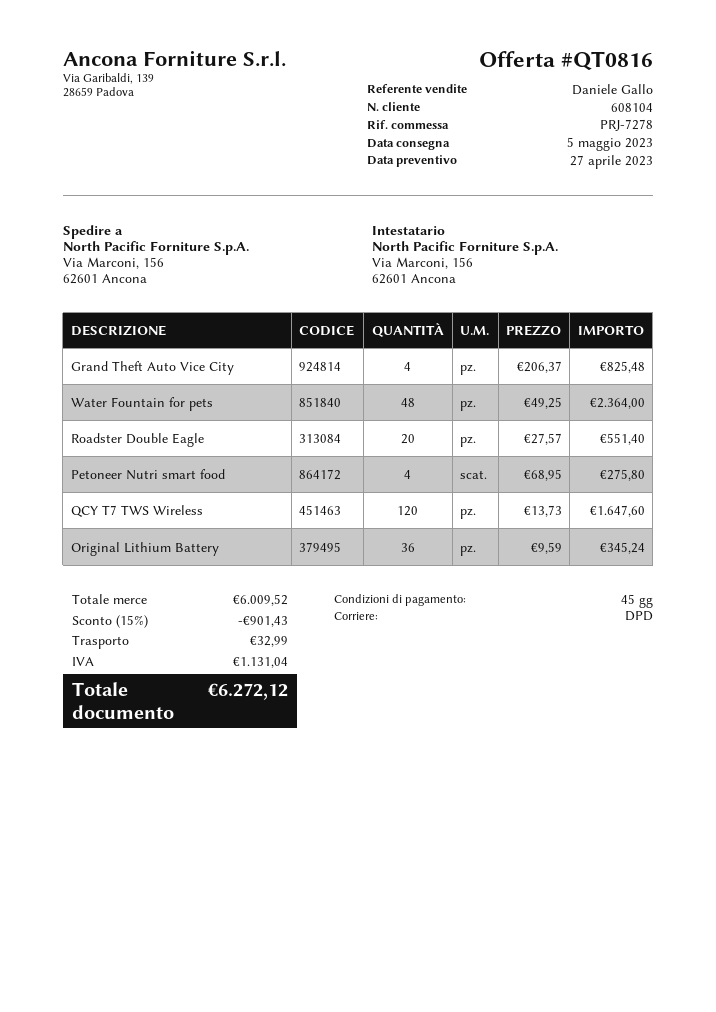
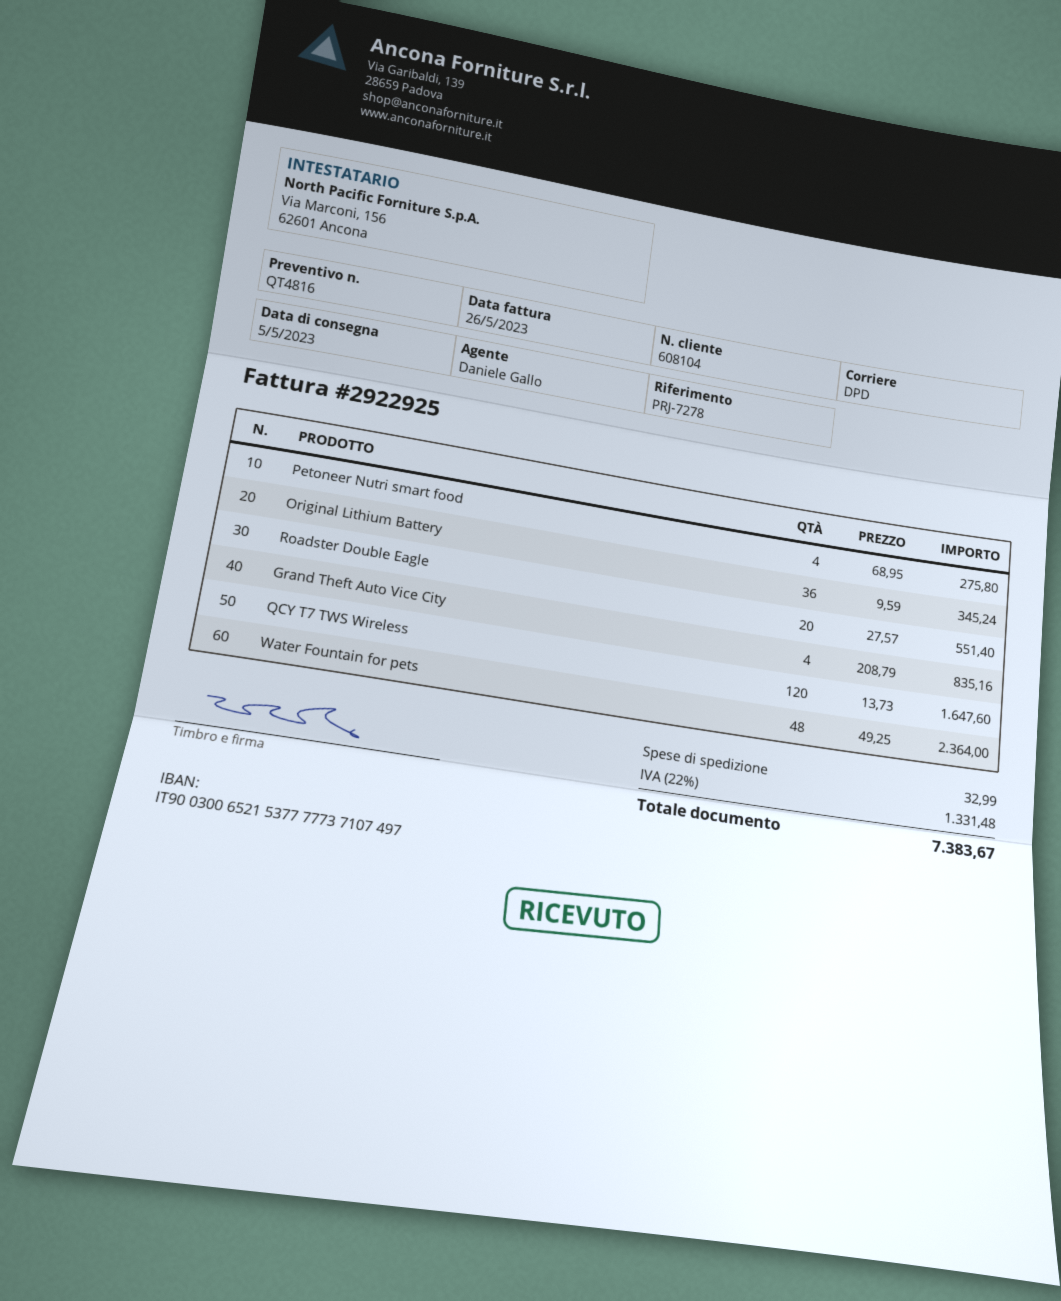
quote number: QT0816 -> QT4816
Grand Theft Auto Vice City: 4 x 206.37 = 825.48 -> 4 x 208.79 = 835.16
discount: 15% = 901.43 -> none
tax: 1131.04 -> 1331.48
total: 6272.12 -> 7383.67

